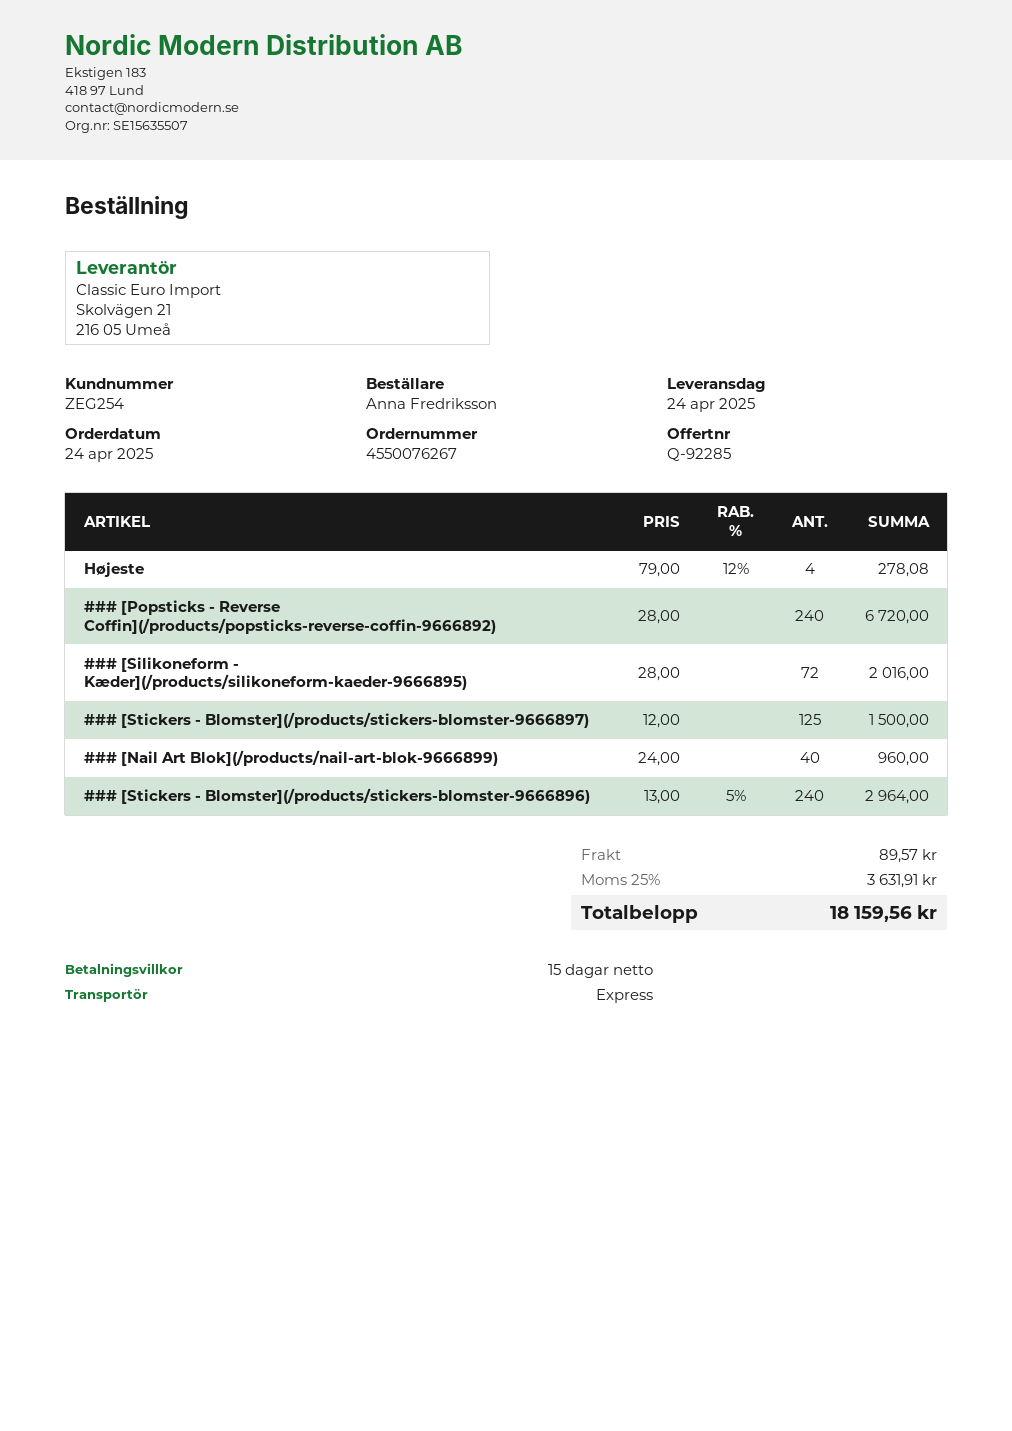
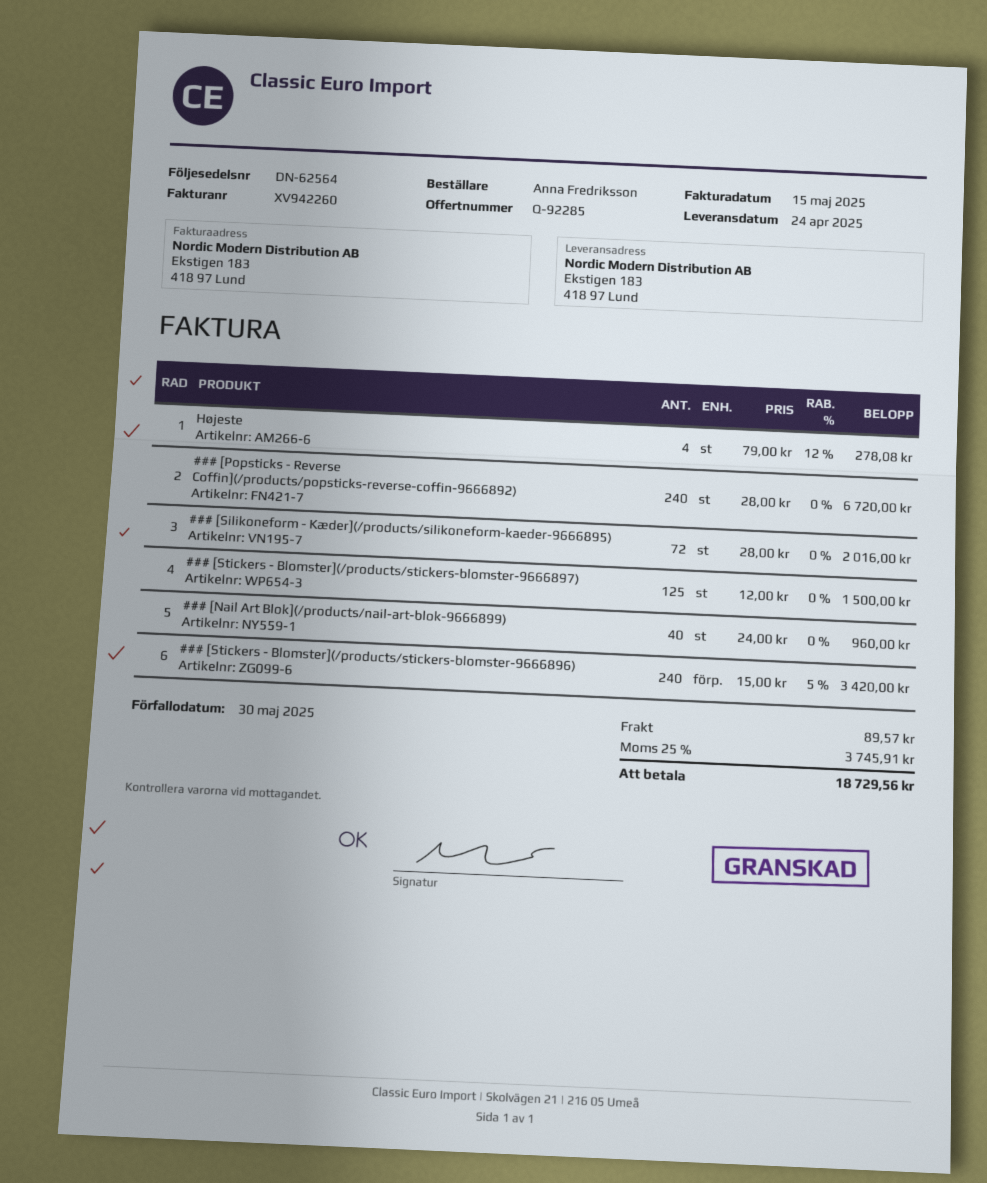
### [Stickers - Blomster](/products/stickers-blomster-9666896): 240 x 13.00 - 5% = 2964.00 -> 240 x 15.00 - 5% = 3420.00
tax: 25% = 3631.91 -> 25% = 3745.91
total: 18159.56 -> 18729.56

